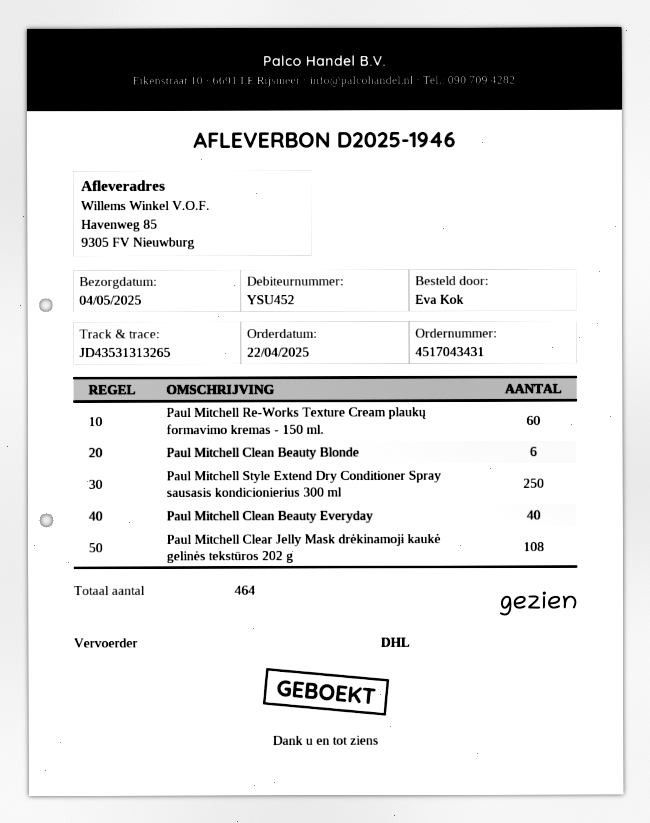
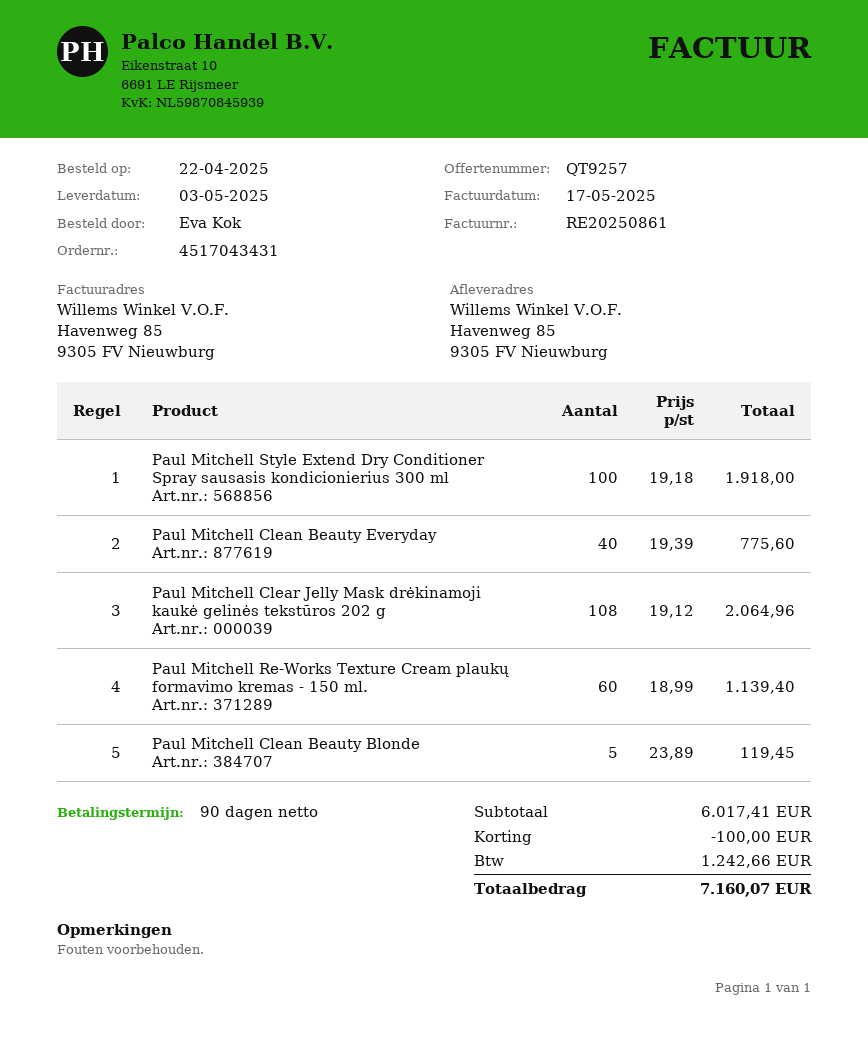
delivery date: 2025-05-04 -> 2025-05-03
Paul Mitchell Clean Beauty Blonde: 6 -> 5
Paul Mitchell Style Extend Dry Conditioner Spray sausasis kondicionierius 300 ml: 250 -> 100

